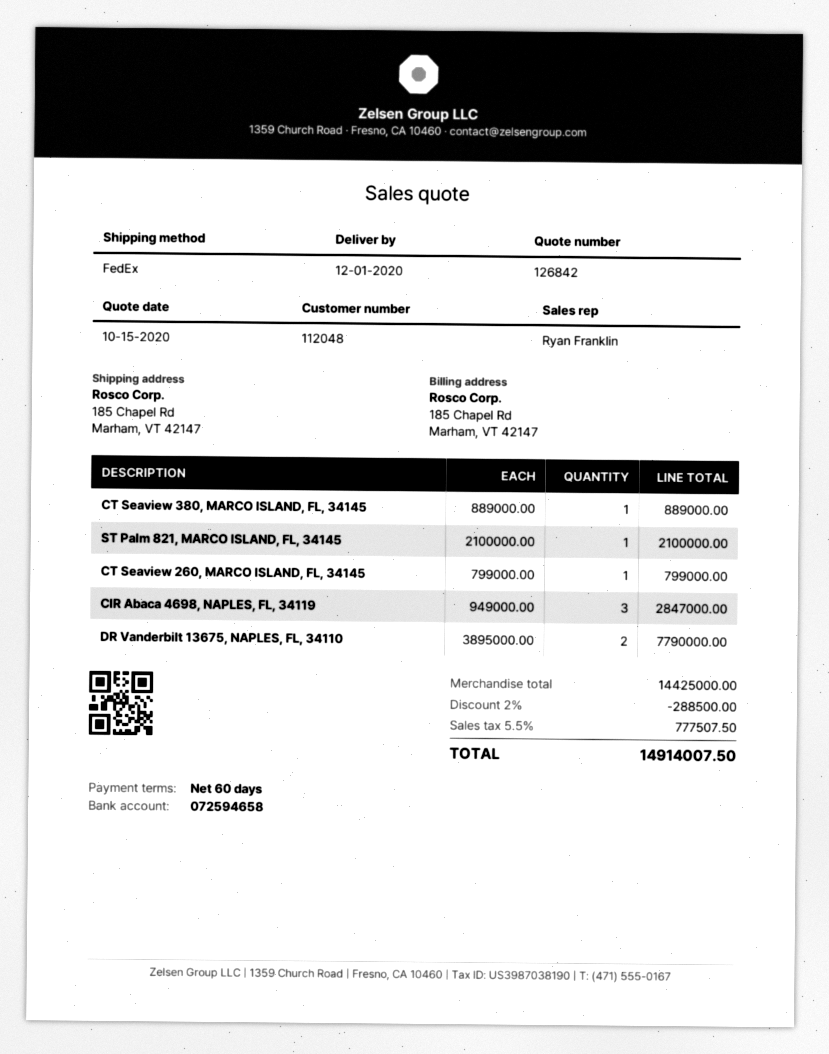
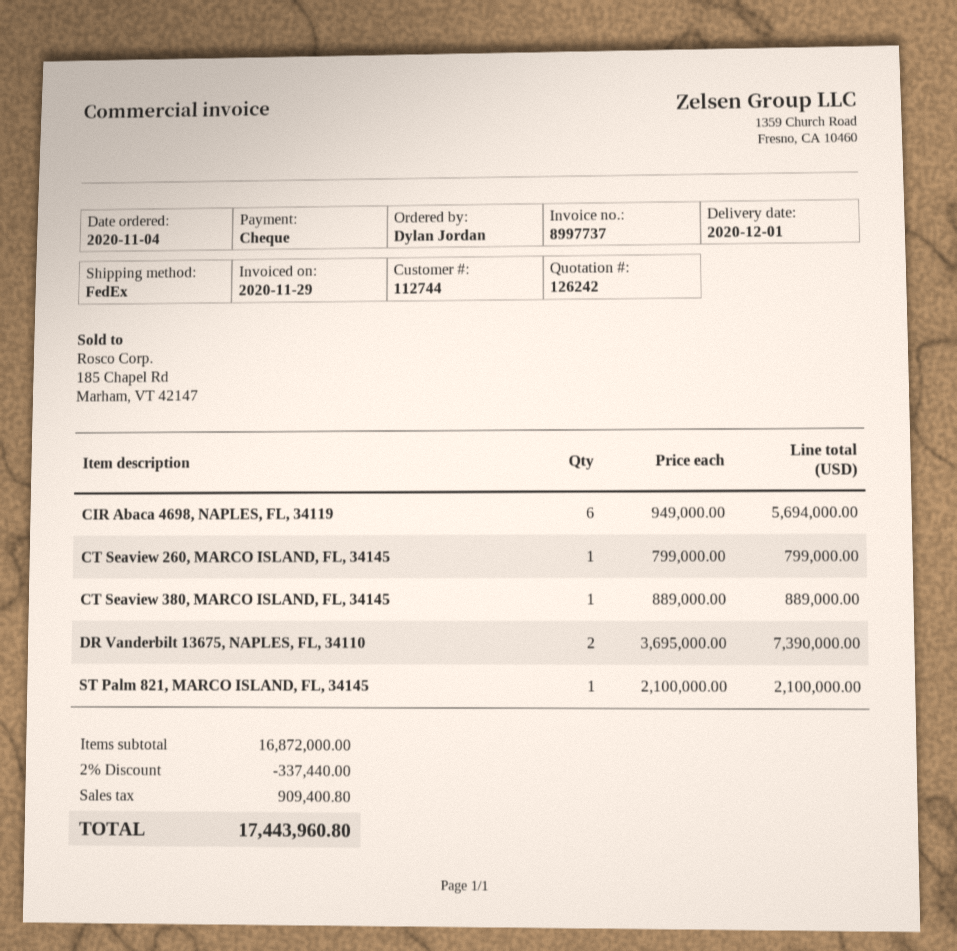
quote number: 126842 -> 126242
customer number: 112048 -> 112744
CIR Abaca 4698, NAPLES, FL, 34119: 3 x 949000.00 = 2847000.00 -> 6 x 949000.00 = 5694000.00
DR Vanderbilt 13675, NAPLES, FL, 34110: 2 x 3895000.00 = 7790000.00 -> 2 x 3695000.00 = 7390000.00
subtotal: 14425000.00 -> 16872000.00
discount: 2% = 288500.00 -> 2% = 337440.00
tax: 777507.50 -> 909400.80
total: 14914007.50 -> 17443960.80

